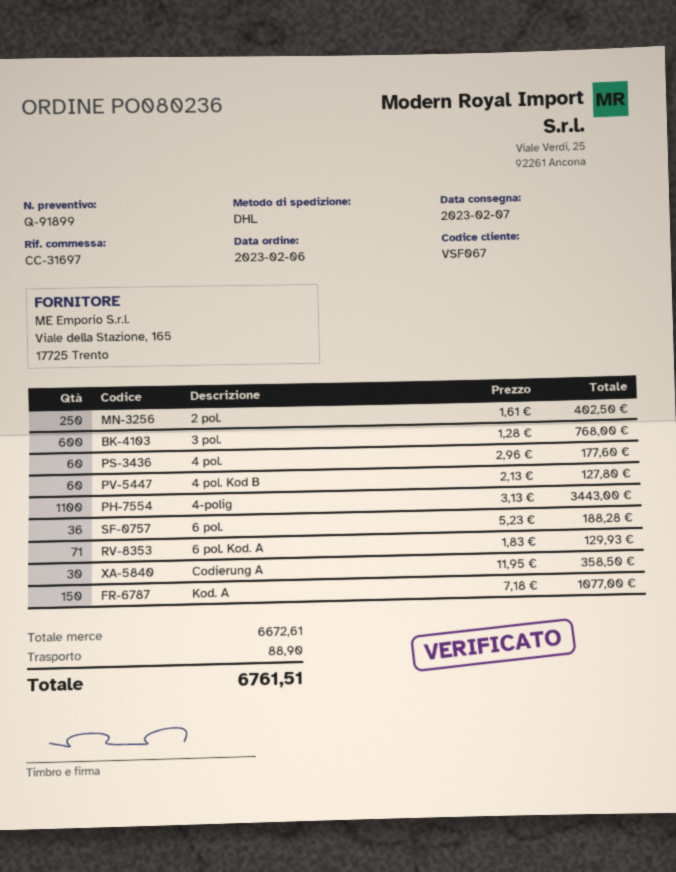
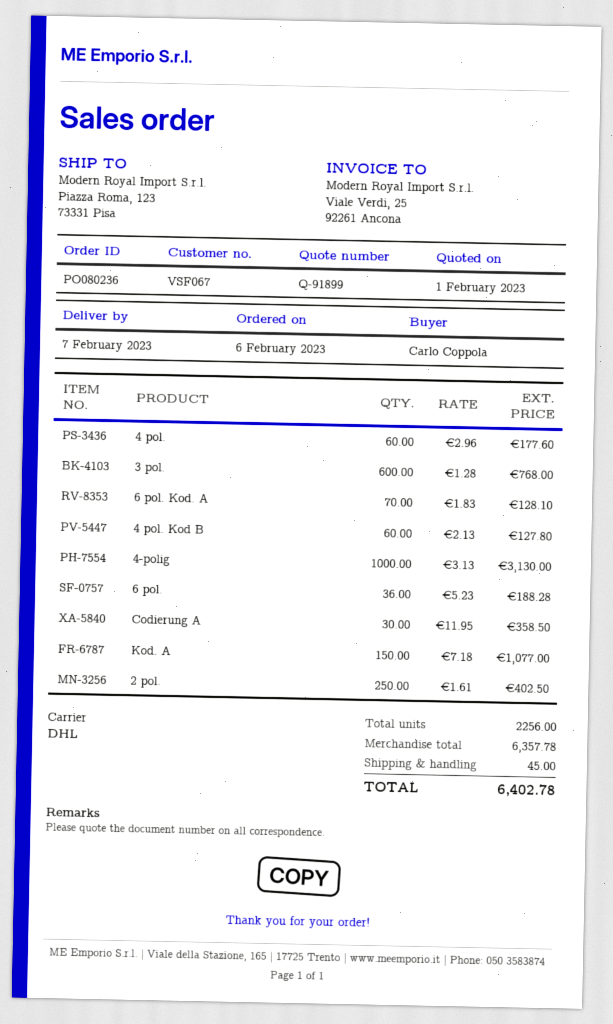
4-polig: 1100 x 3.13 = 3443.00 -> 1000 x 3.13 = 3130.00
6 pol. Kod. A: 71 x 1.83 = 129.93 -> 70 x 1.83 = 128.10
subtotal: 6672.61 -> 6357.78
shipping: 88.90 -> 45.00
total: 6761.51 -> 6402.78

